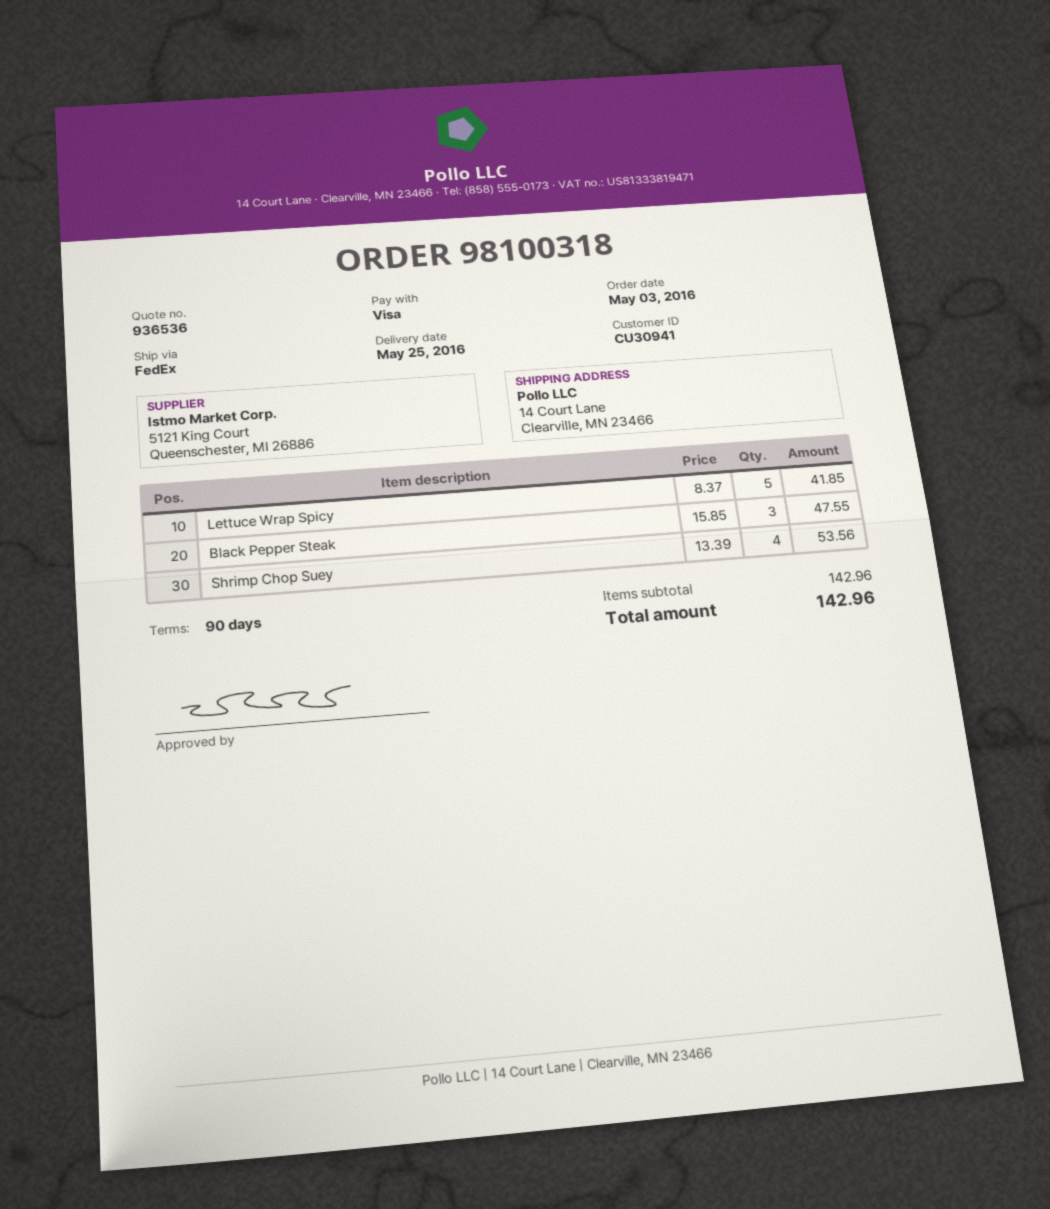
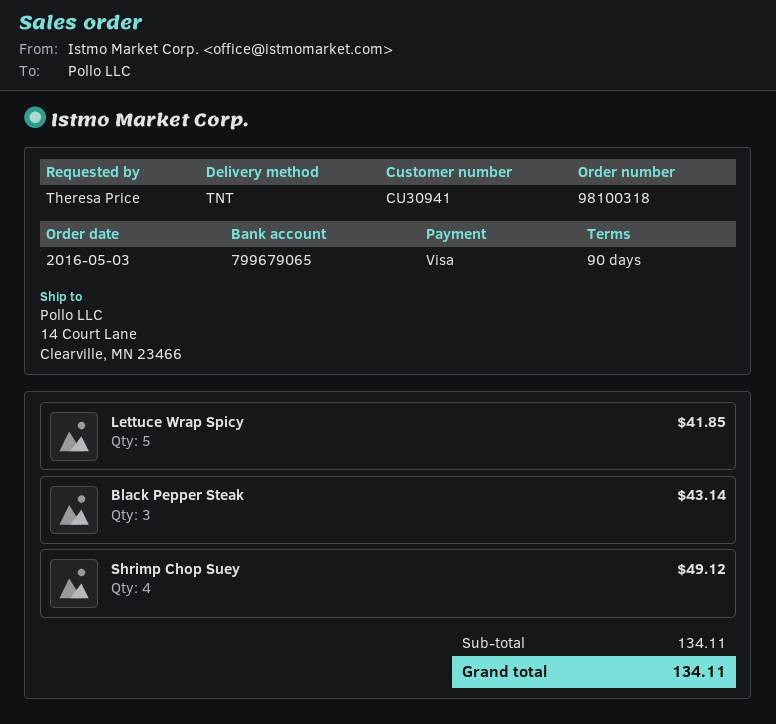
shipping method: FedEx -> TNT
Black Pepper Steak: 3 for 47.55 -> 3 for 43.14
Shrimp Chop Suey: 4 for 53.56 -> 4 for 49.12
subtotal: 142.96 -> 134.11
total: 142.96 -> 134.11

